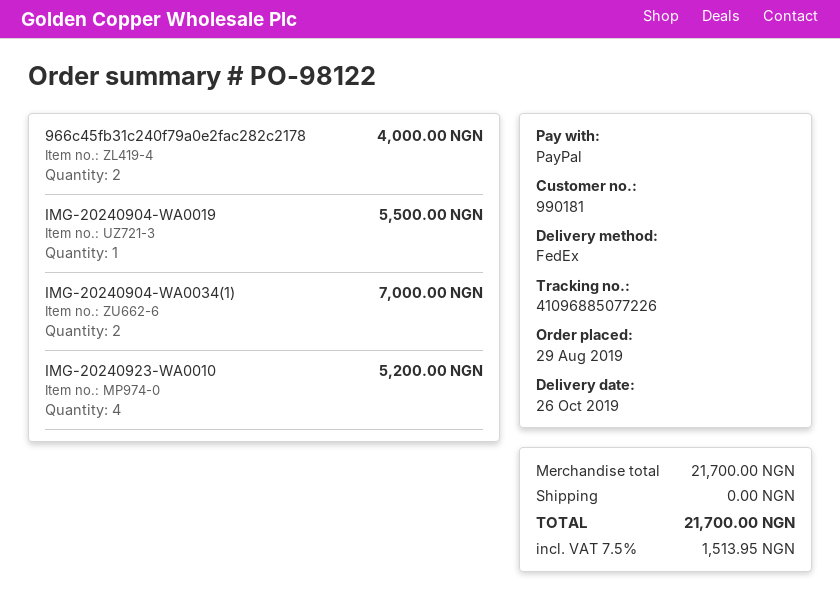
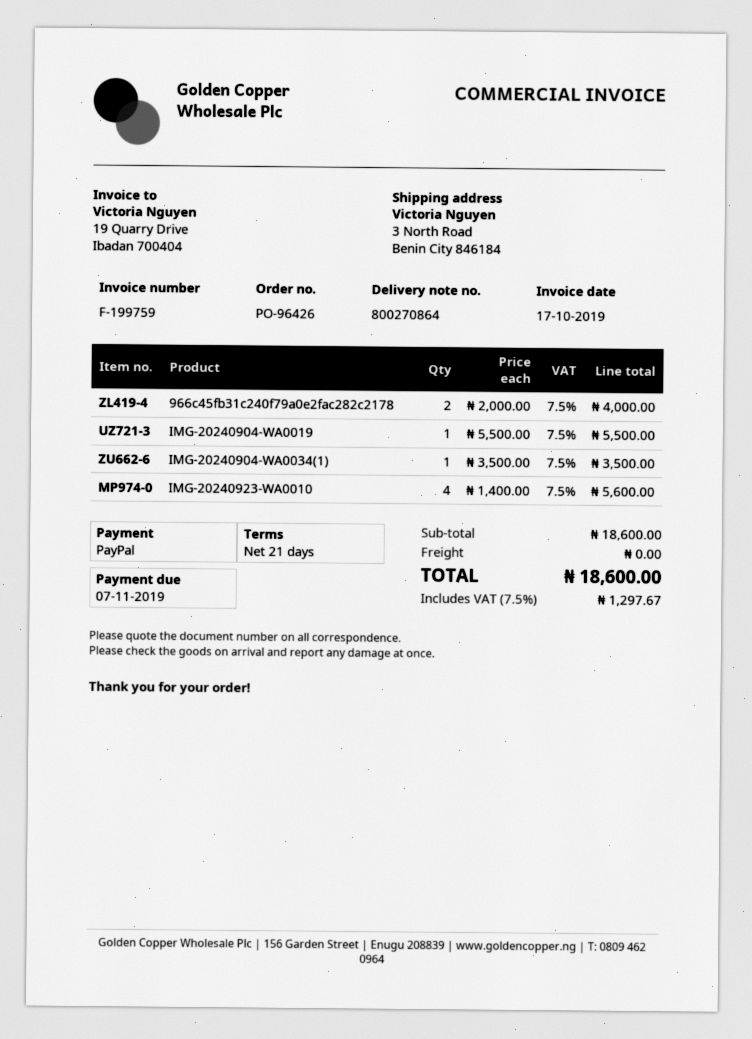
order number: PO-98122 -> PO-96426
IMG-20240904-WA0034(1): 2 for 7000.00 -> 1 for 3500.00
IMG-20240923-WA0010: 4 for 5200.00 -> 4 for 5600.00
subtotal: 21700.00 -> 18600.00
tax: 7.5% = 1513.95 -> 7.5% = 1297.67
total: 21700.00 -> 18600.00

